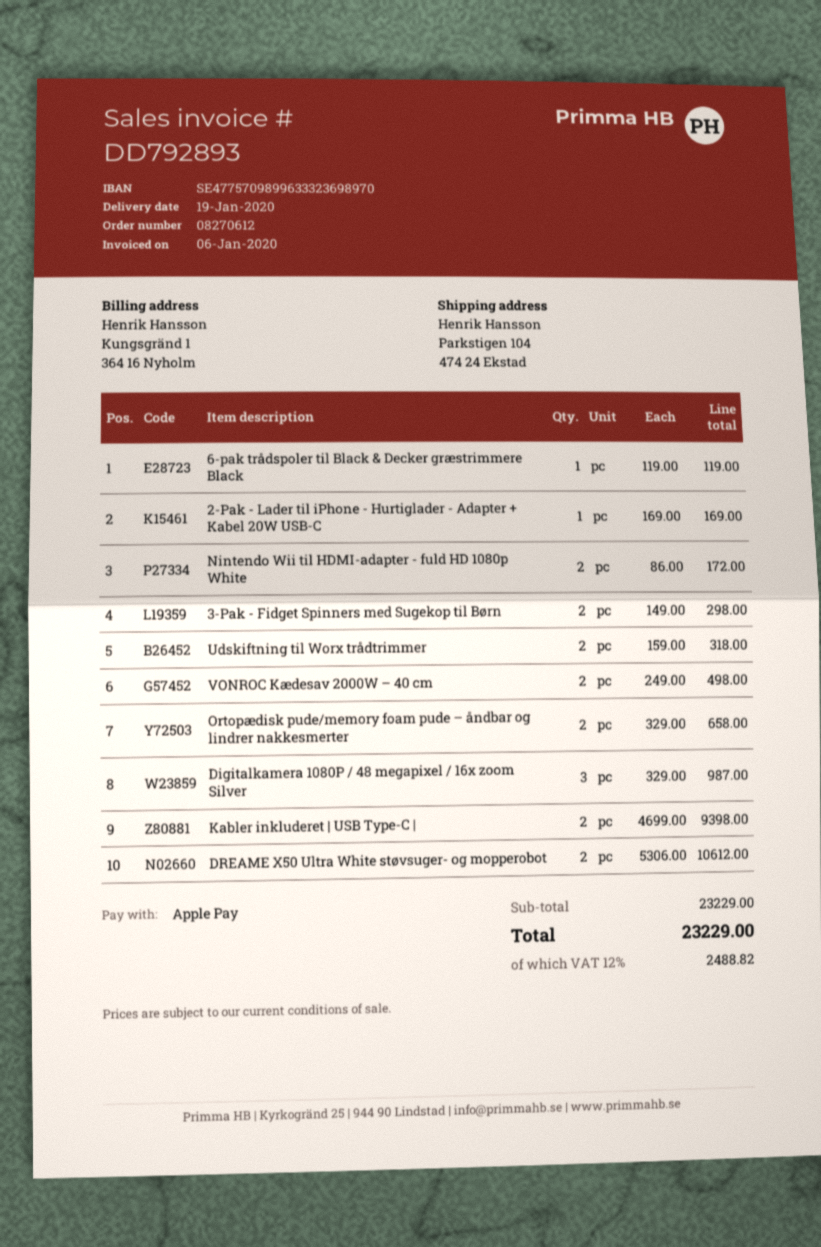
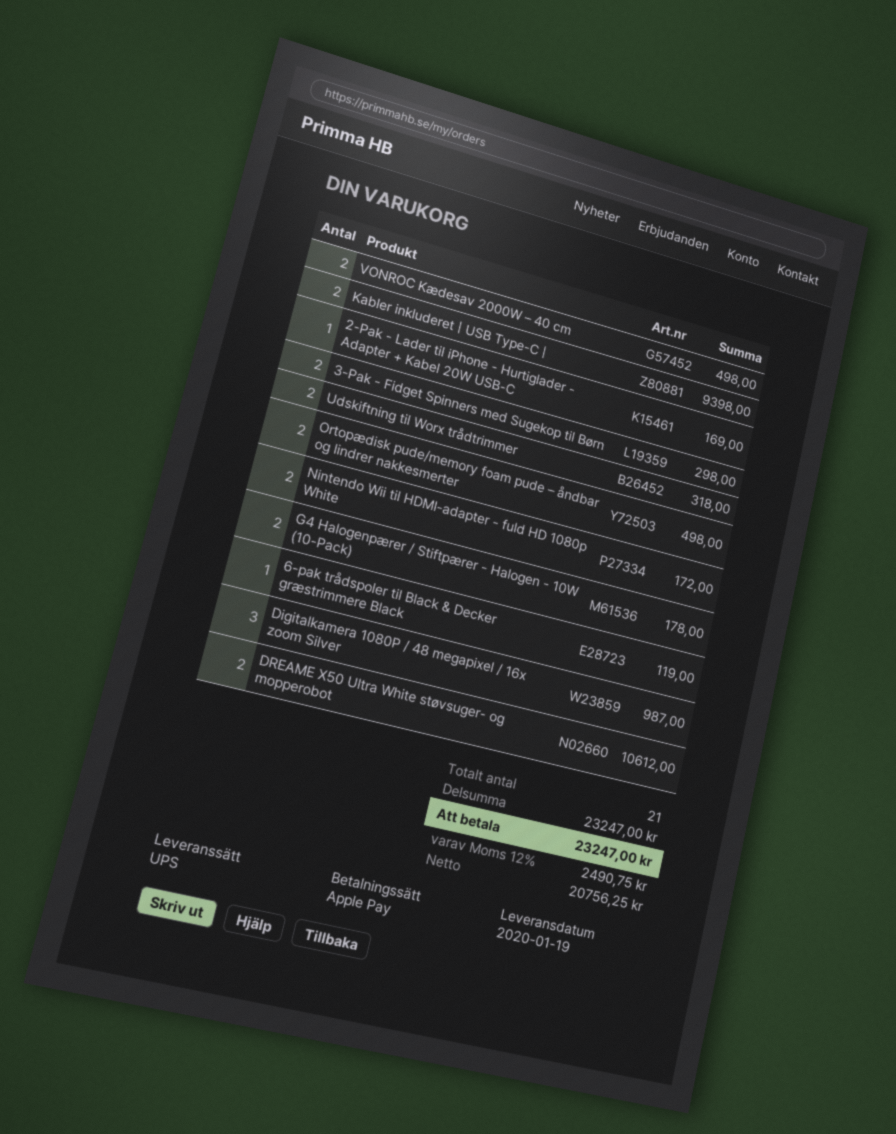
Ortopædisk pude/memory foam pude – åndbar og lindrer nakkesmerter: 2 for 658.00 -> 2 for 498.00
G4 Halogenpærer / Stiftpærer - Halogen - 10W (10-Pack): none -> 2 for 178.00
subtotal: 23229.00 -> 23247.00
tax: 12% = 2488.82 -> 12% = 2490.75
total: 23229.00 -> 23247.00

